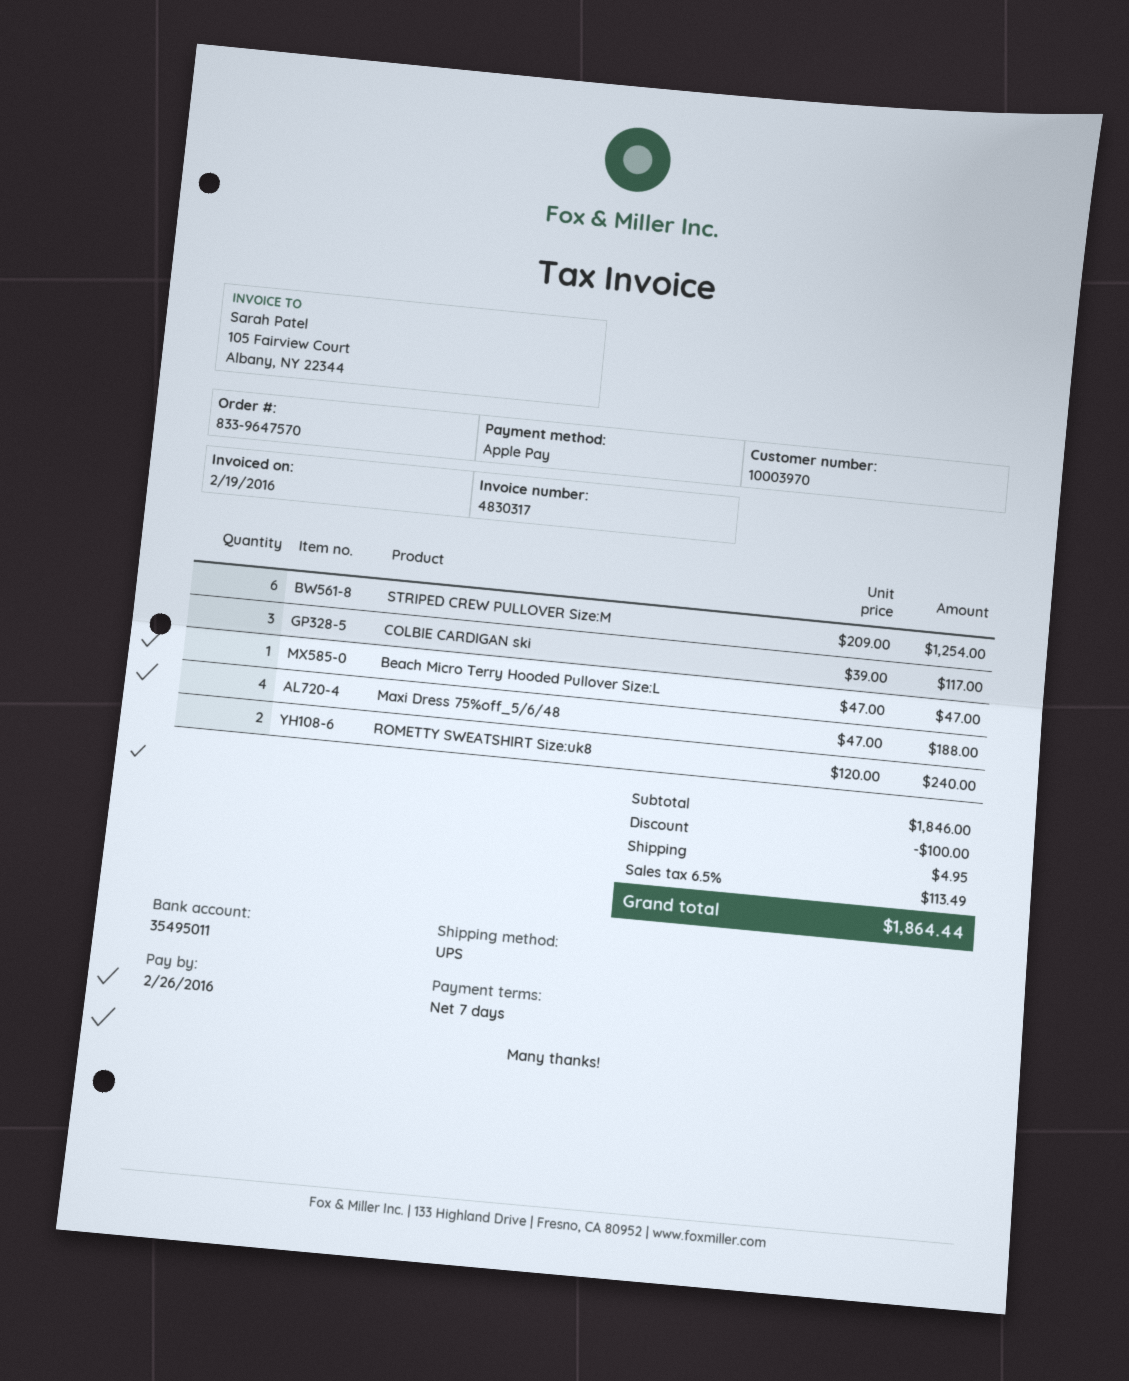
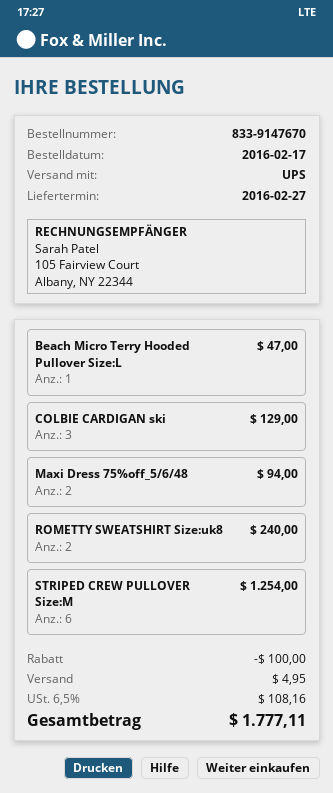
order number: 833-9647570 -> 833-9147670
COLBIE CARDIGAN ski: 3 for 117.00 -> 3 for 129.00
Maxi Dress 75%off_5/6/48: 4 for 188.00 -> 2 for 94.00
tax: 6.5% = 113.49 -> 6.5% = 108.16
total: 1864.44 -> 1777.11

